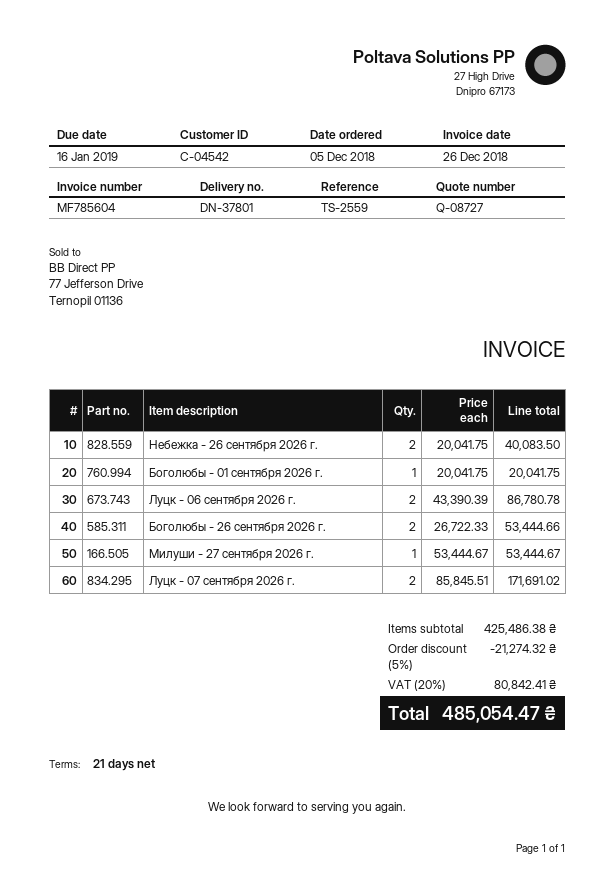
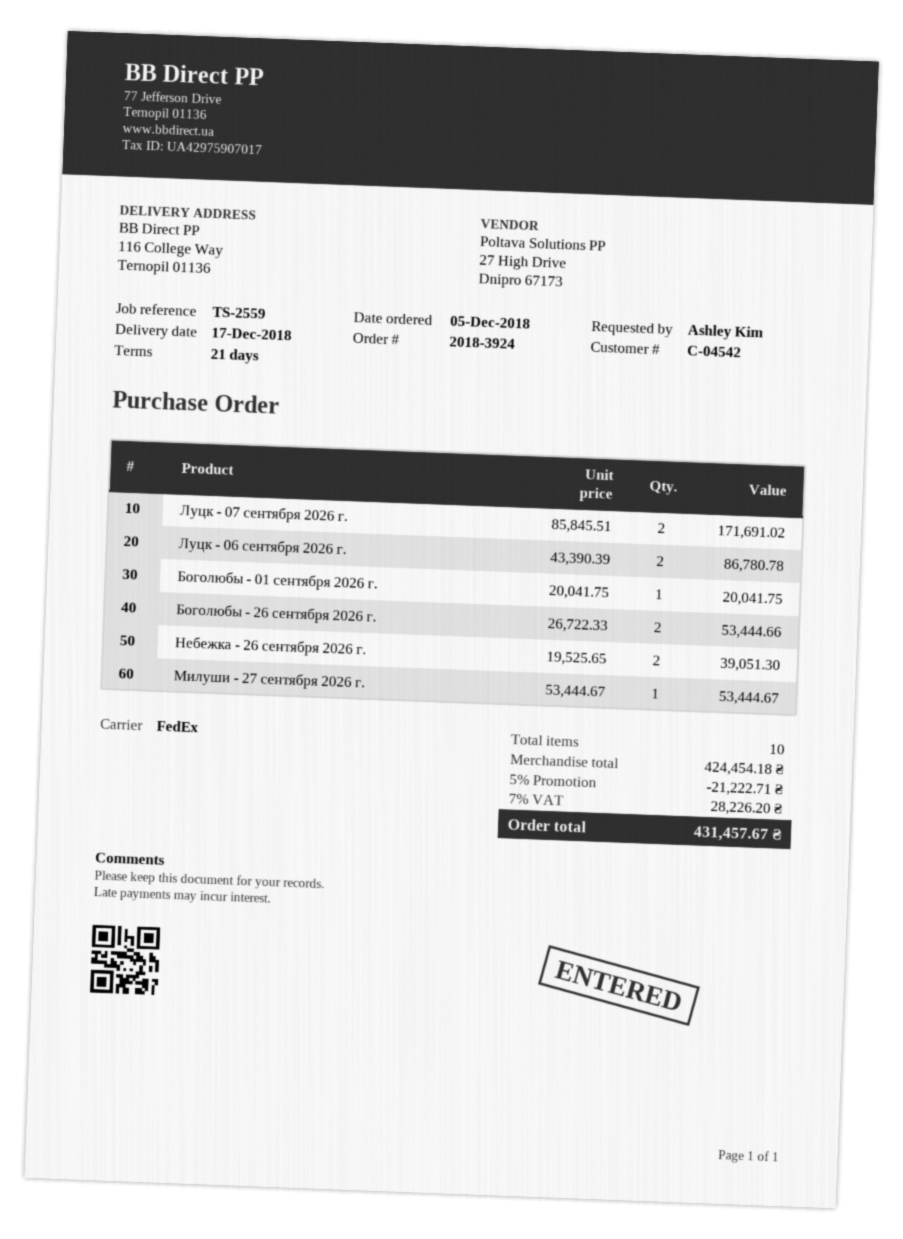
Небежка - 26 сентября 2026 г.: 2 x 20041.75 = 40083.50 -> 2 x 19525.65 = 39051.30
subtotal: 425486.38 -> 424454.18
discount: 5% = 21274.32 -> 5% = 21222.71
tax: 20% = 80842.41 -> 7% = 28226.20
total: 485054.47 -> 431457.67

